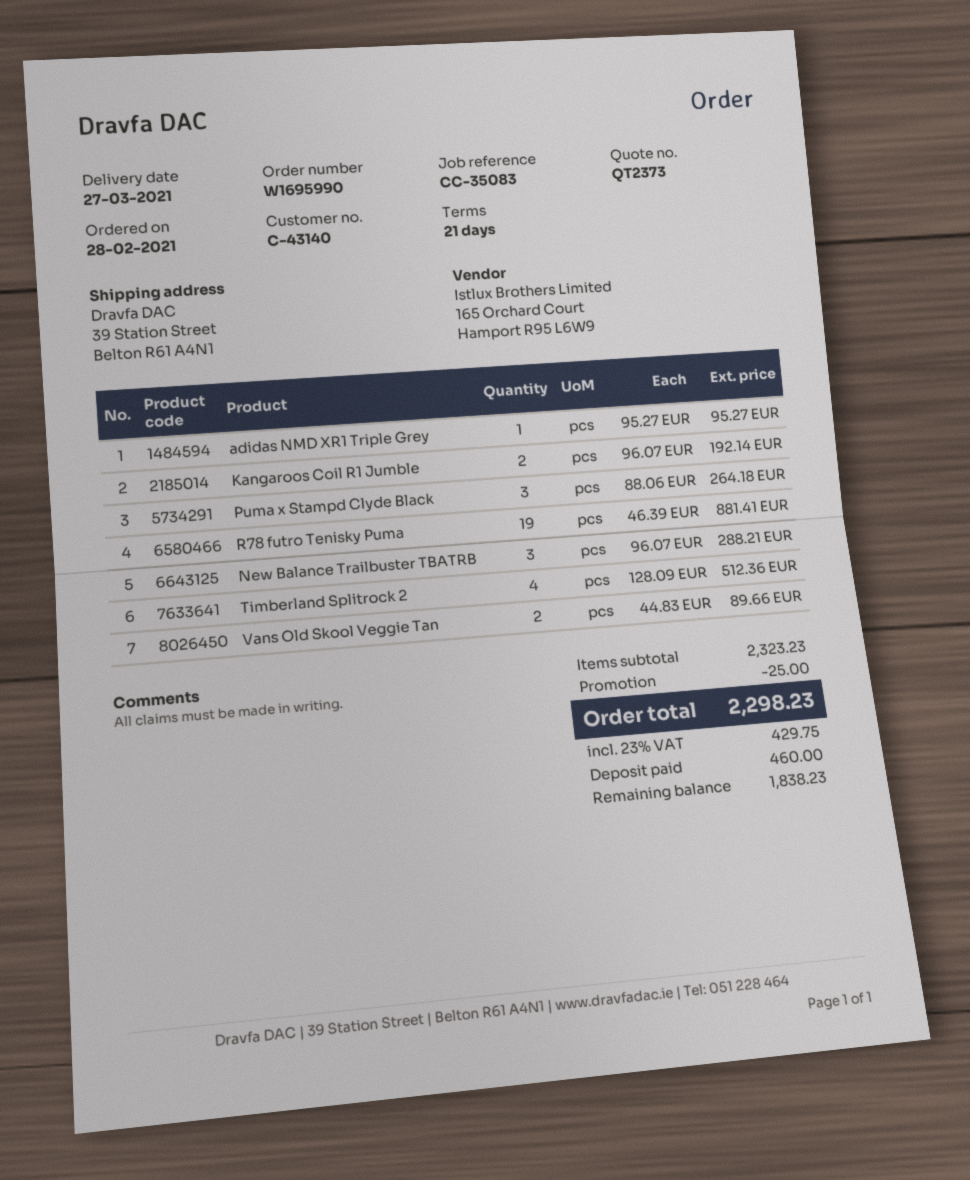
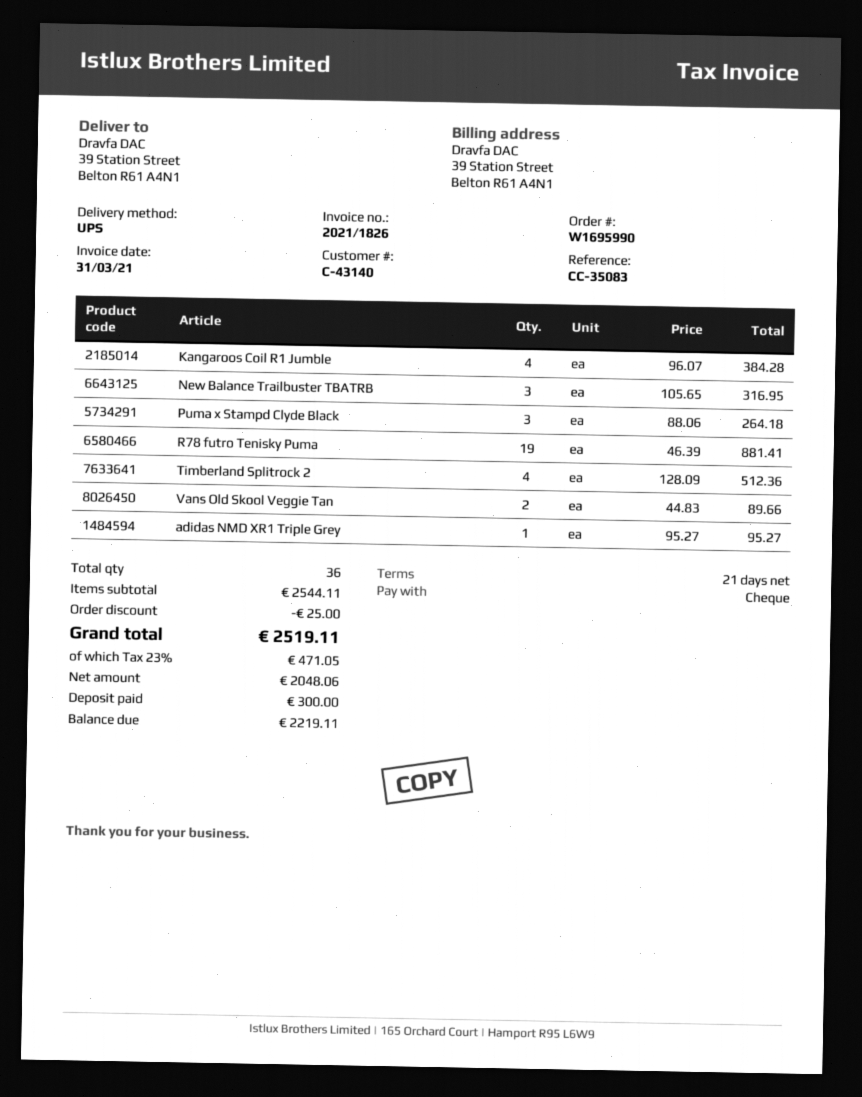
Kangaroos Coil R1 Jumble: 2 x 96.07 = 192.14 -> 4 x 96.07 = 384.28
New Balance Trailbuster TBATRB: 3 x 96.07 = 288.21 -> 3 x 105.65 = 316.95
subtotal: 2323.23 -> 2544.11
tax: 23% = 429.75 -> 23% = 471.05
total: 2298.23 -> 2519.11
deposit: 460.00 -> 300.00
balance: 1838.23 -> 2219.11

